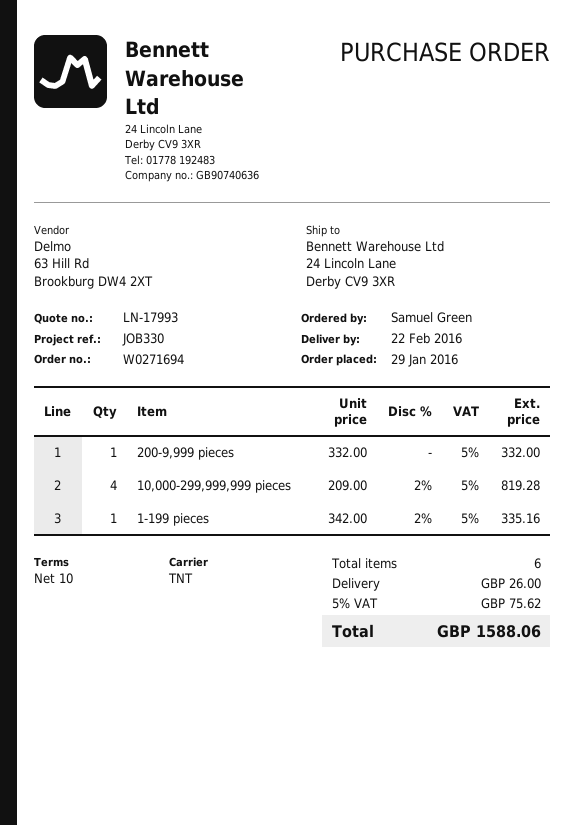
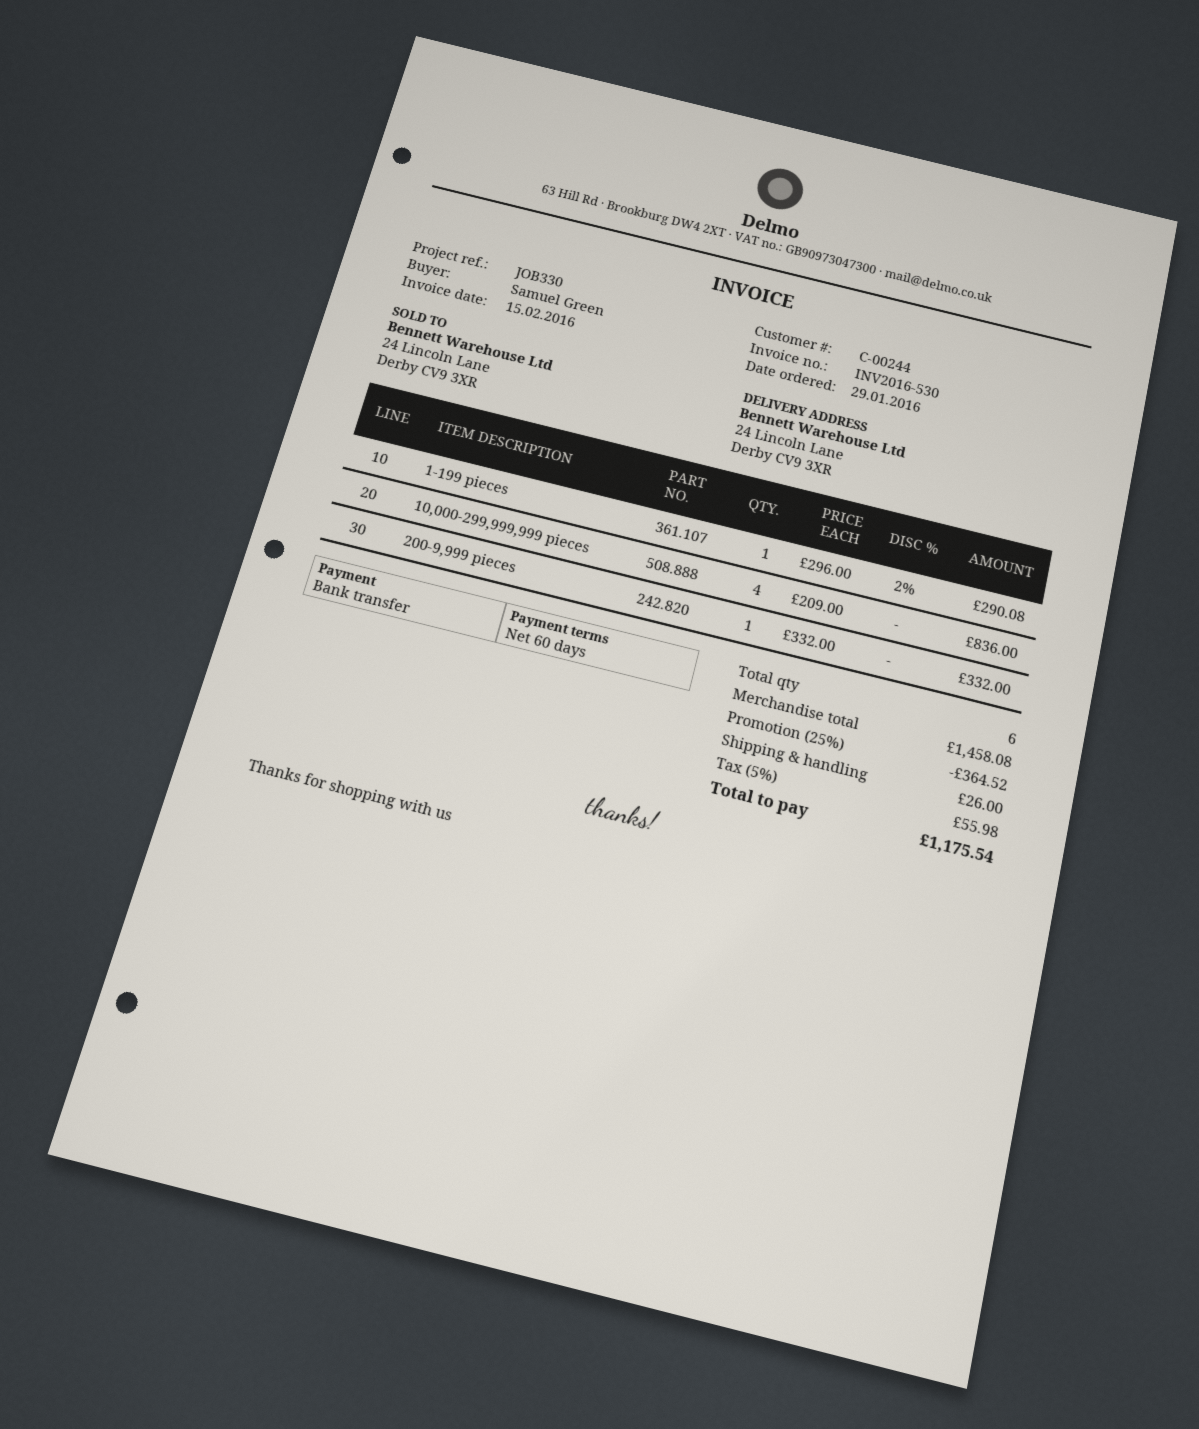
payment terms: 10 days -> 60 days
10,000-299,999,999 pieces: 4 x 209.00 - 2% = 819.28 -> 4 x 209.00 = 836.00
1-199 pieces: 1 x 342.00 - 2% = 335.16 -> 1 x 296.00 - 2% = 290.08
discount: none -> 25% = 364.52
tax: 5% = 75.62 -> 5% = 55.98
total: 1588.06 -> 1175.54

